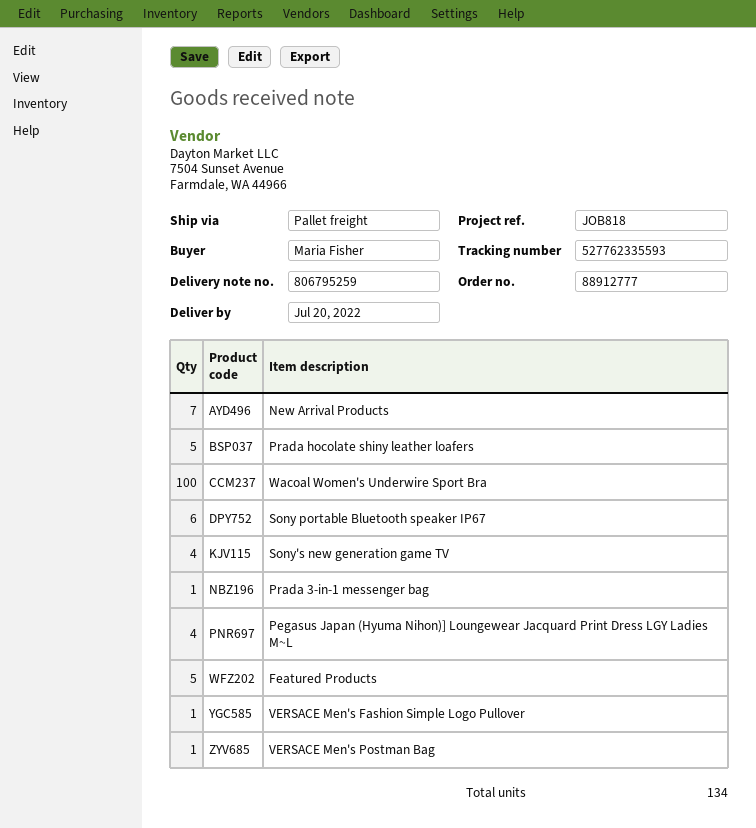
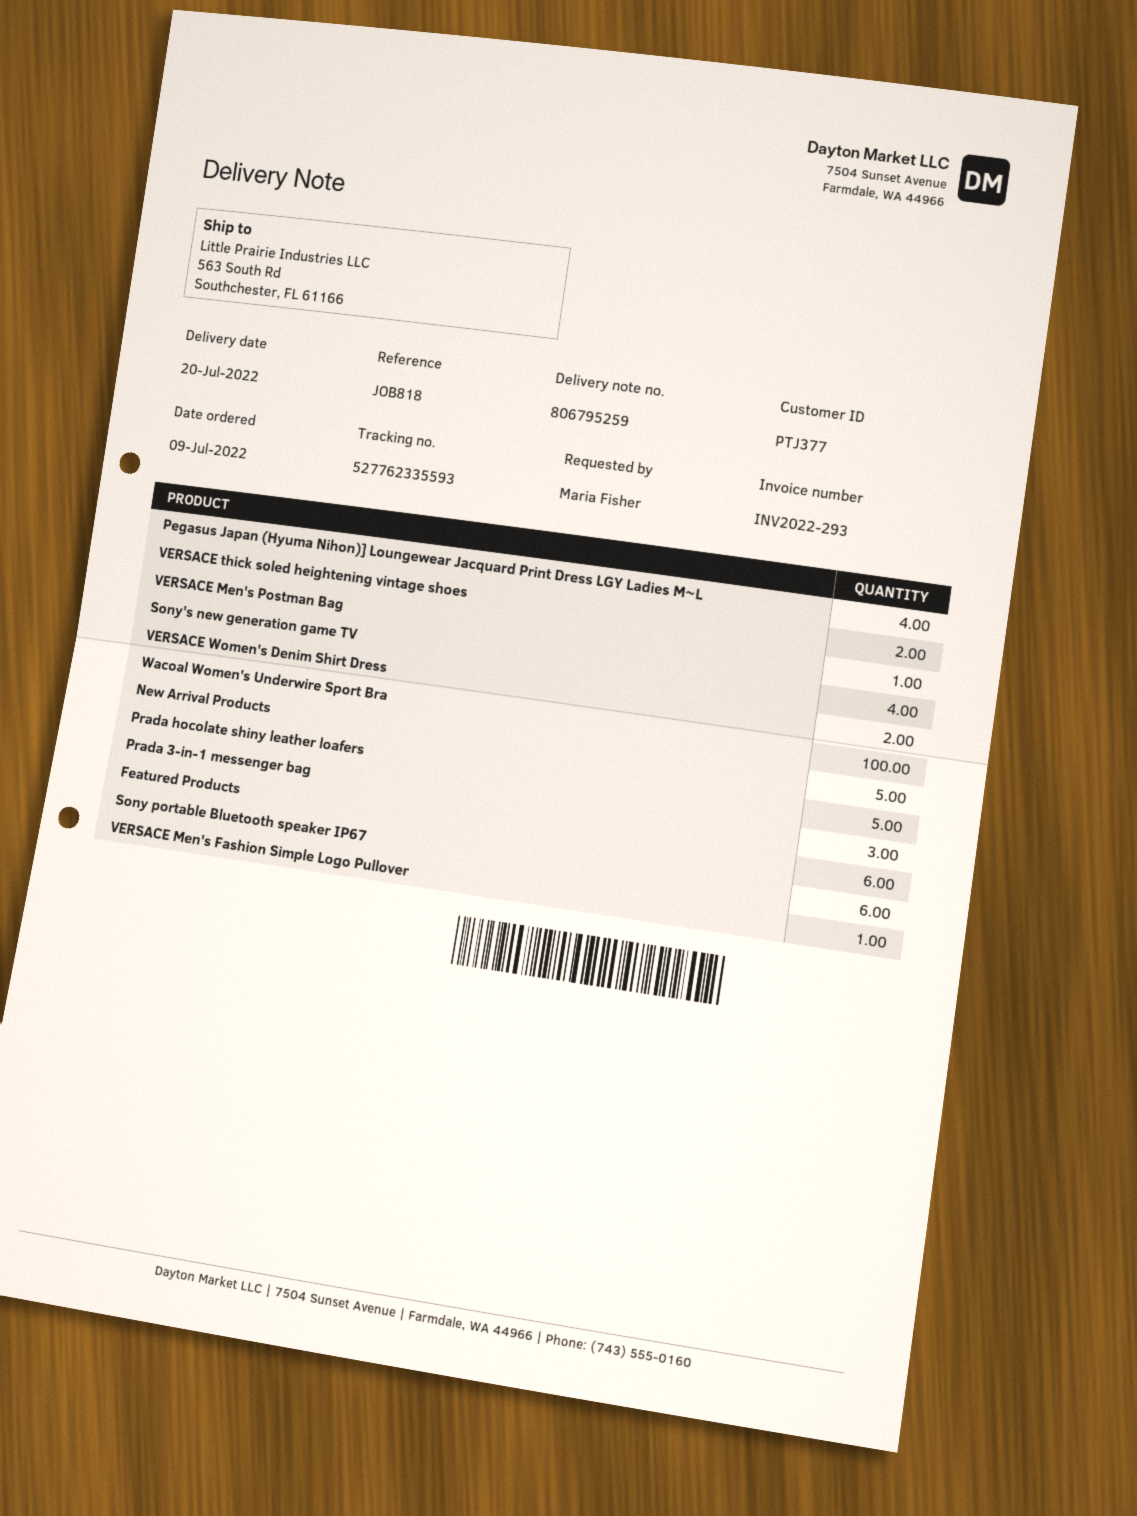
New Arrival Products: 7 -> 5
Prada 3-in-1 messenger bag: 1 -> 3
Featured Products: 5 -> 6
VERSACE thick soled heightening vintage shoes: none -> 2
VERSACE Women's Denim Shirt Dress: none -> 2

